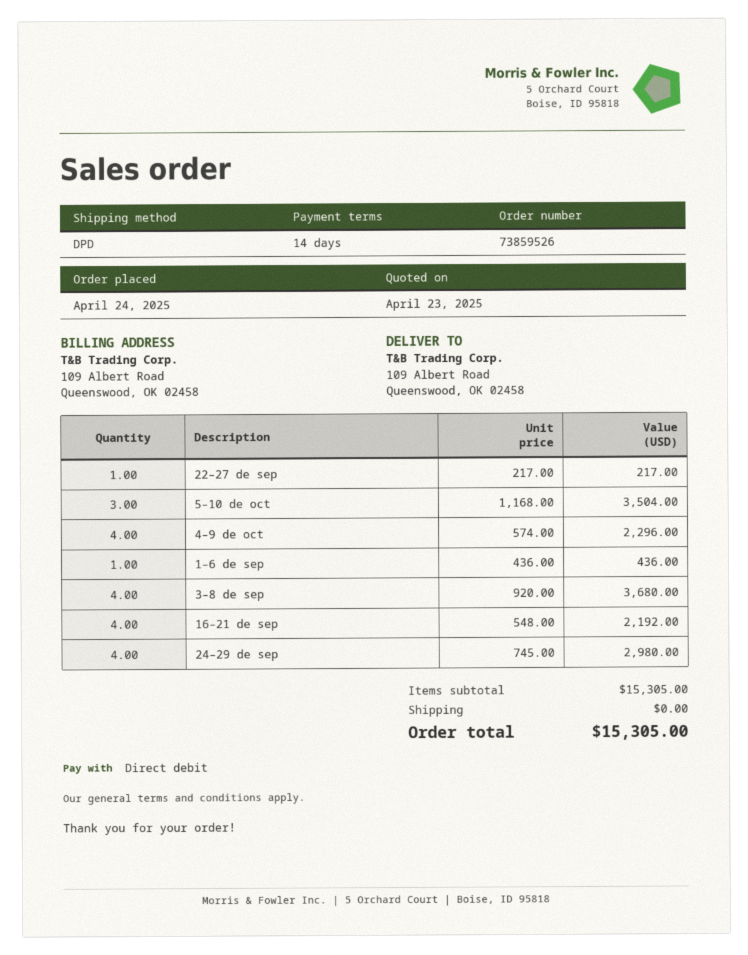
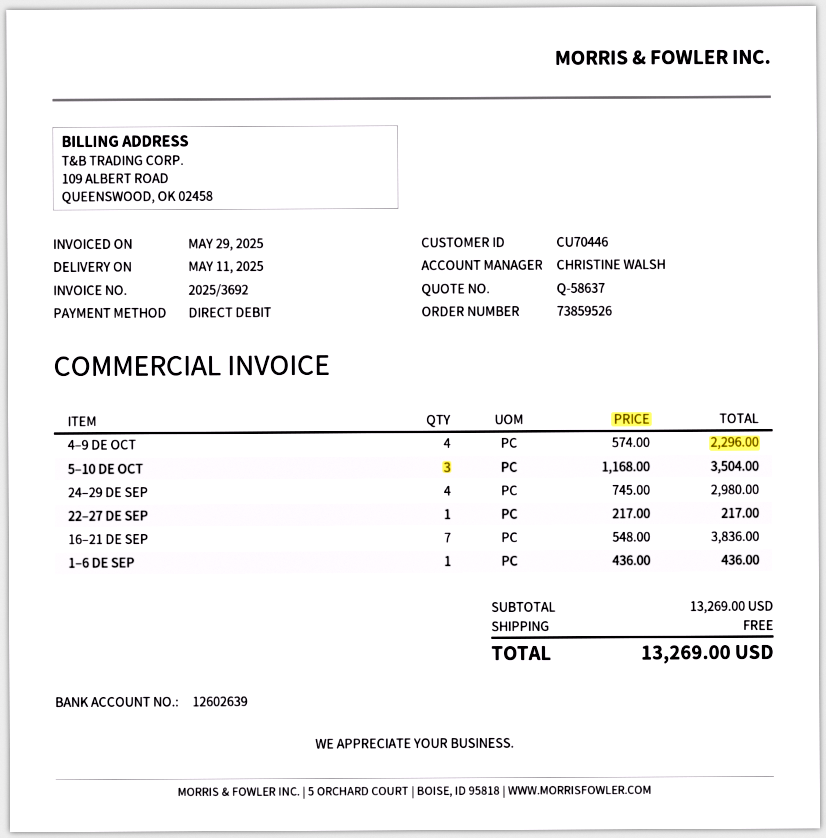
3–8 de sep: 4 x 920.00 = 3680.00 -> none
16–21 de sep: 4 x 548.00 = 2192.00 -> 7 x 548.00 = 3836.00
subtotal: 15305.00 -> 13269.00
total: 15305.00 -> 13269.00

